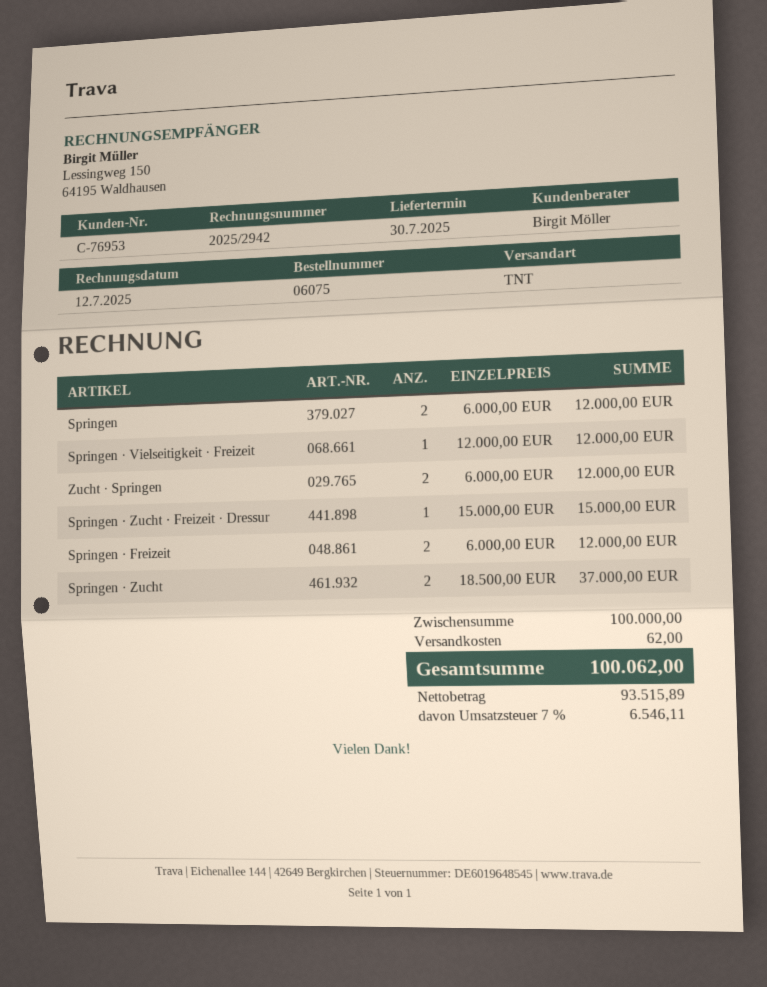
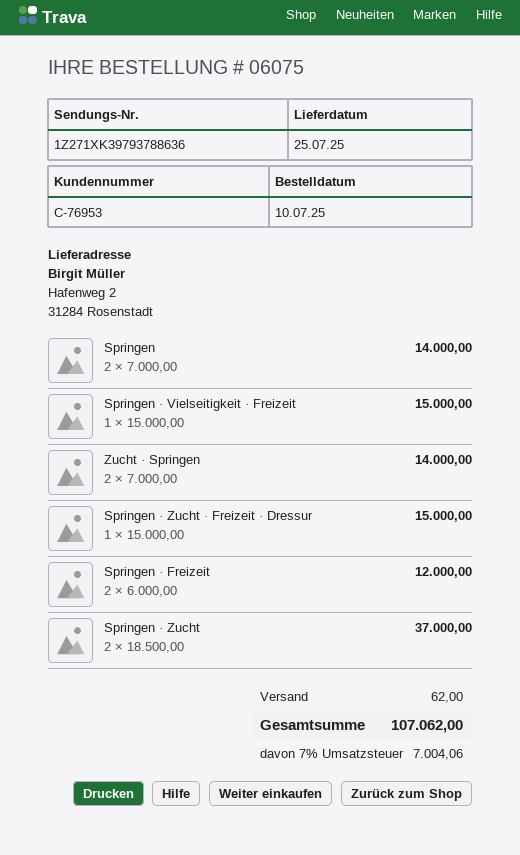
delivery date: 2025-07-30 -> 2025-07-25
Springen: 2 x 6000.00 = 12000.00 -> 2 x 7000.00 = 14000.00
Springen · Vielseitigkeit · Freizeit: 1 x 12000.00 = 12000.00 -> 1 x 15000.00 = 15000.00
Zucht · Springen: 2 x 6000.00 = 12000.00 -> 2 x 7000.00 = 14000.00
tax: 7% = 6546.11 -> 7% = 7004.06
total: 100062.00 -> 107062.00

